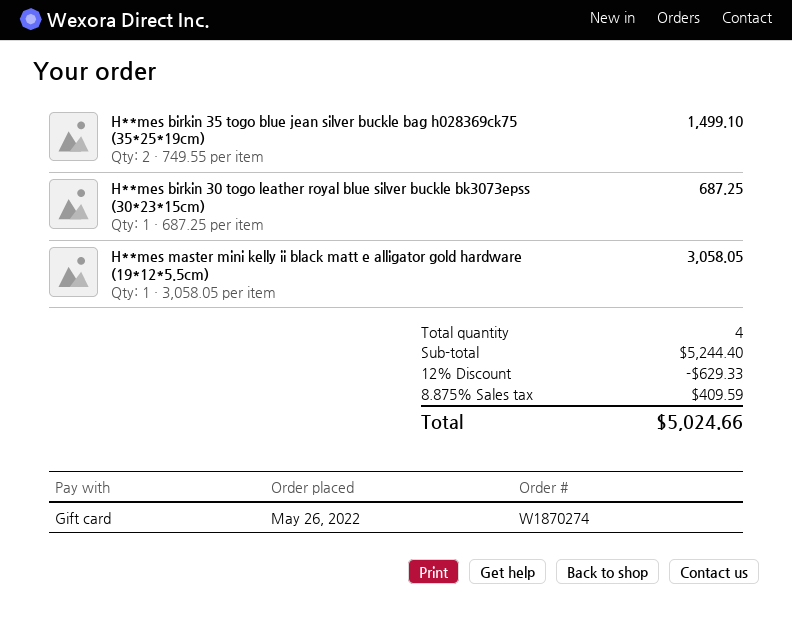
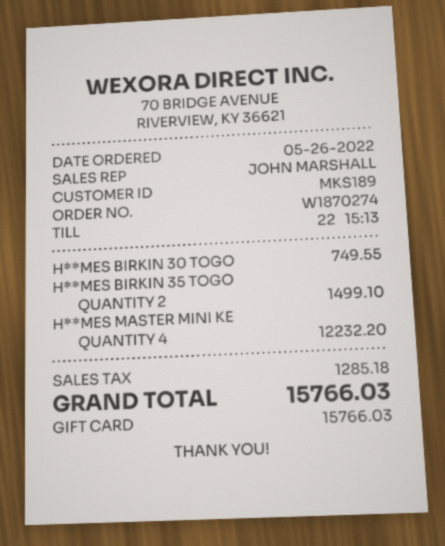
H**mes birkin 30 togo leather royal blue silver buckle bk3073epss (30*23*15cm): 1 for 687.25 -> 1 for 749.55
H**mes master mini kelly ii black matt e alligator gold hardware (19*12*5.5cm): 1 for 3058.05 -> 4 for 12232.20
discount: 12% = 629.33 -> none
tax: 409.59 -> 1285.18
total: 5024.66 -> 15766.03

